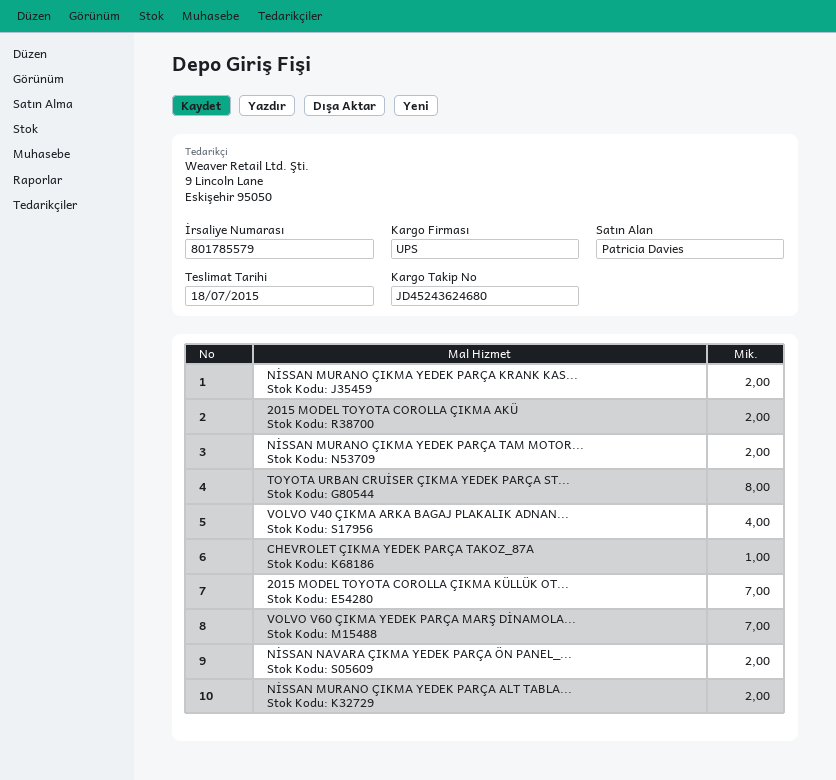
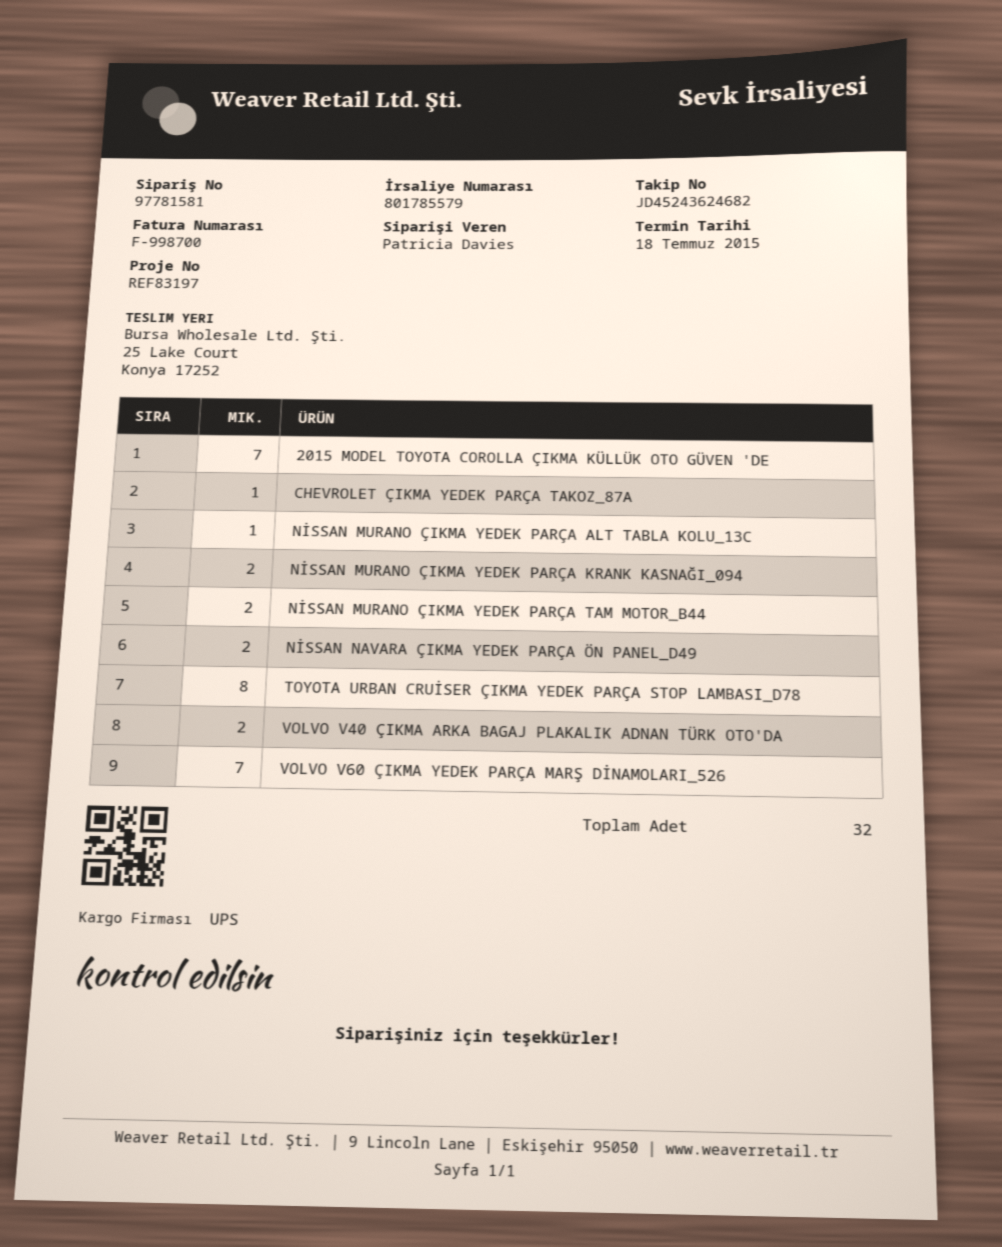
tracking number: JD45243624680 -> JD45243624682
2015 MODEL TOYOTA COROLLA ÇIKMA AKÜ: 2 -> none
VOLVO V40 ÇIKMA ARKA BAGAJ PLAKALIK ADNAN...: 4 -> 2
NİSSAN MURANO ÇIKMA YEDEK PARÇA ALT TABLA...: 2 -> 1

